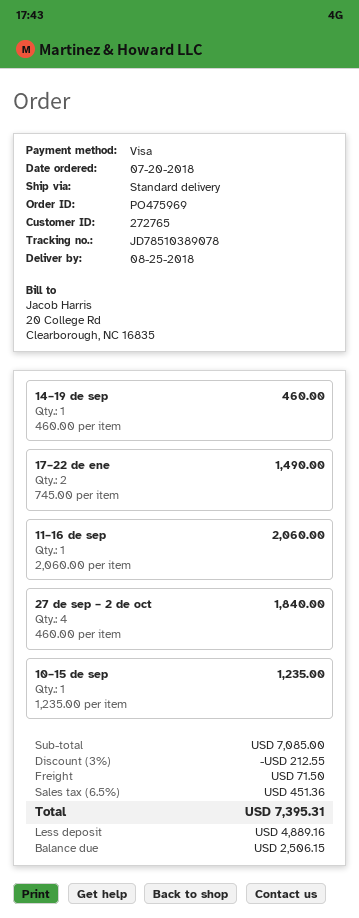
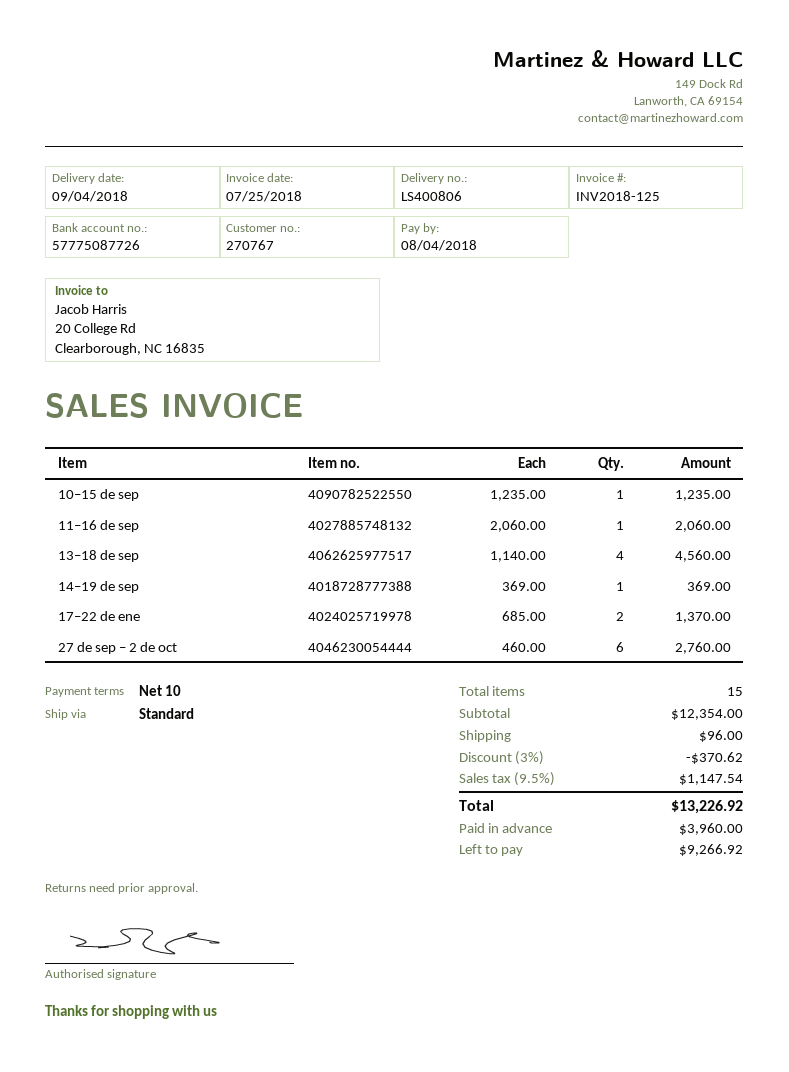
delivery date: 2018-08-25 -> 2018-09-04
customer number: 272765 -> 270767
14–19 de sep: 1 x 460.00 = 460.00 -> 1 x 369.00 = 369.00
17–22 de ene: 2 x 745.00 = 1490.00 -> 2 x 685.00 = 1370.00
27 de sep – 2 de oct: 4 x 460.00 = 1840.00 -> 6 x 460.00 = 2760.00
13–18 de sep: none -> 4 x 1140.00 = 4560.00
subtotal: 7085.00 -> 12354.00
discount: 3% = 212.55 -> 3% = 370.62
shipping: 71.50 -> 96.00
tax: 6.5% = 451.36 -> 9.5% = 1147.54
total: 7395.31 -> 13226.92
deposit: 4889.16 -> 3960.00
balance: 2506.15 -> 9266.92

